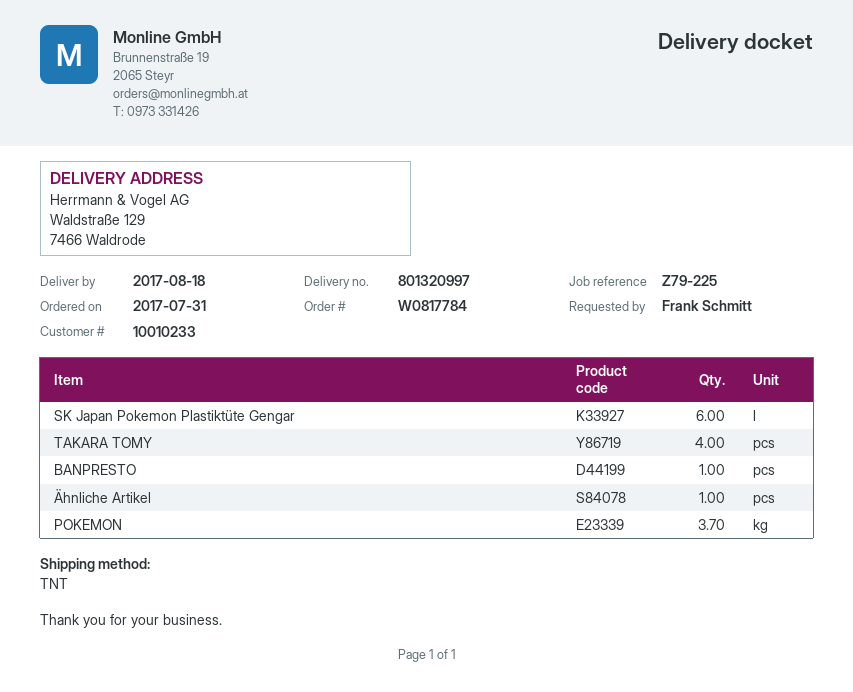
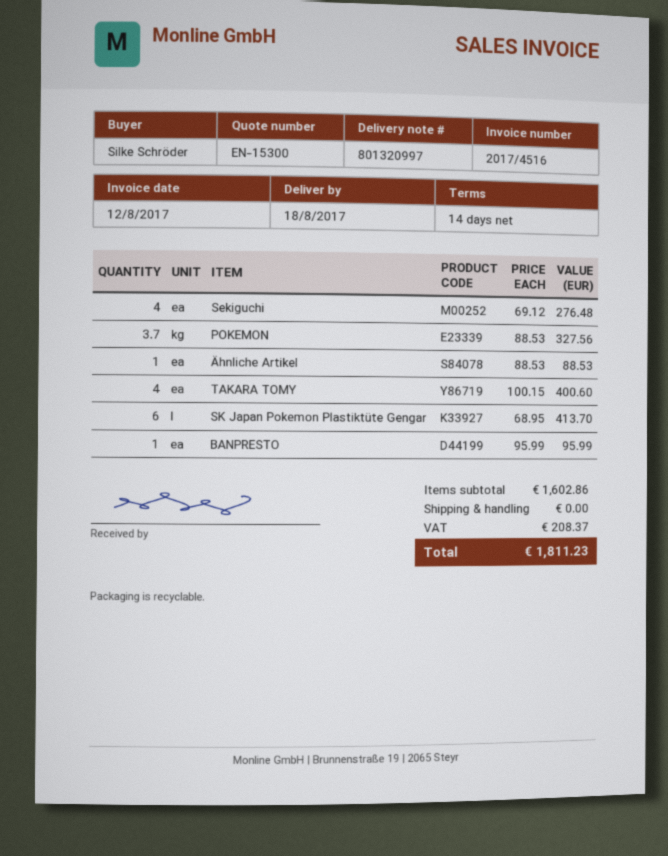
ordered by: Frank Schmitt -> Silke Schröder
Sekiguchi: none -> 4

